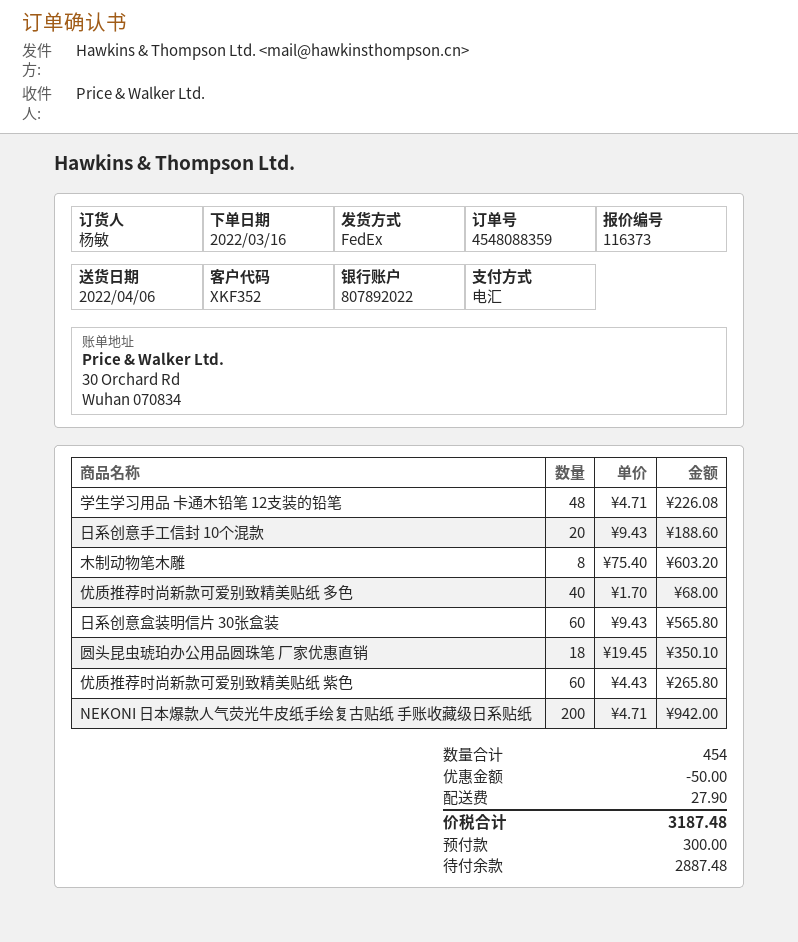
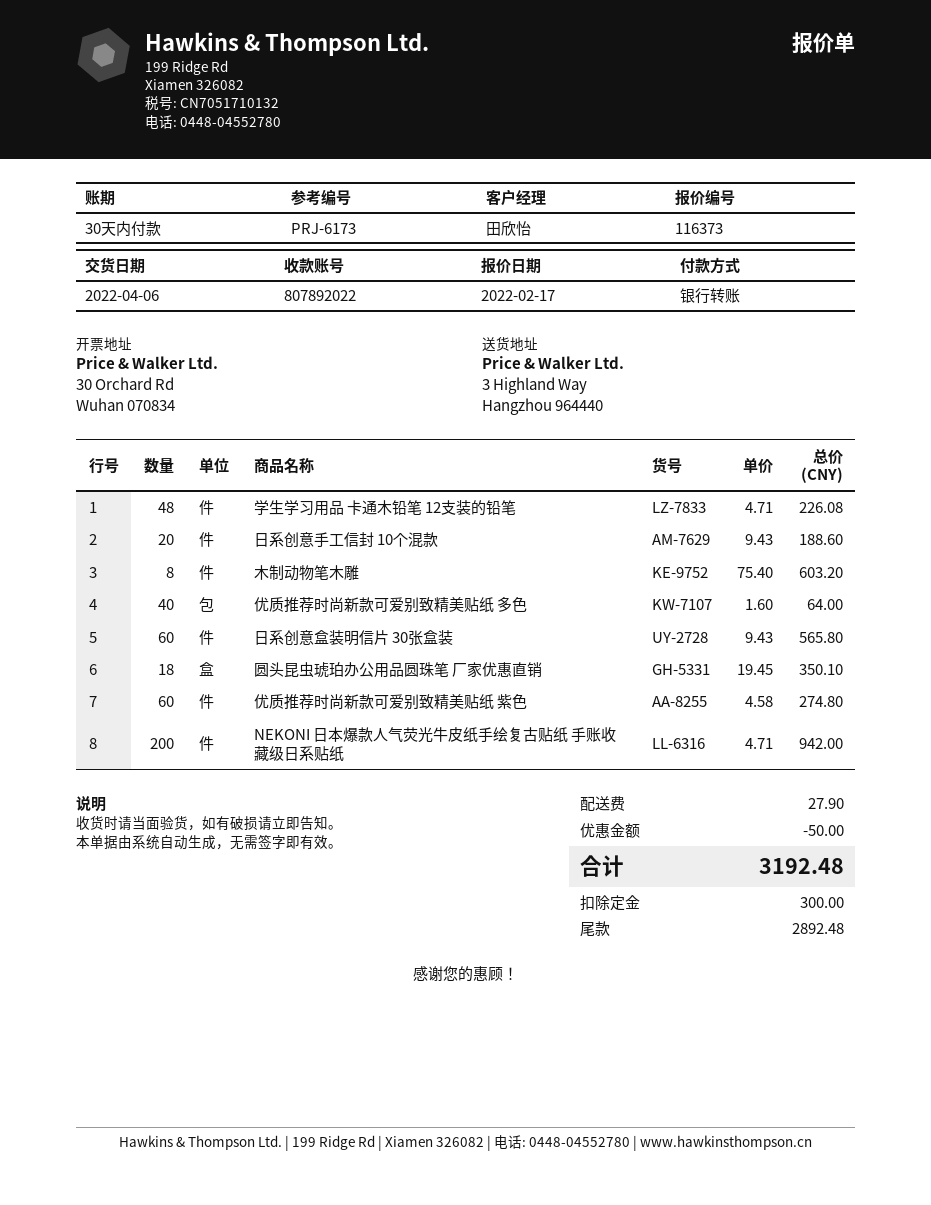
优质推荐时尚新款可爱别致精美贴纸 多色: 40 x 1.70 = 68.00 -> 40 x 1.60 = 64.00
优质推荐时尚新款可爱别致精美贴纸 紫色: 60 x 4.43 = 265.80 -> 60 x 4.58 = 274.80
total: 3187.48 -> 3192.48
balance: 2887.48 -> 2892.48

